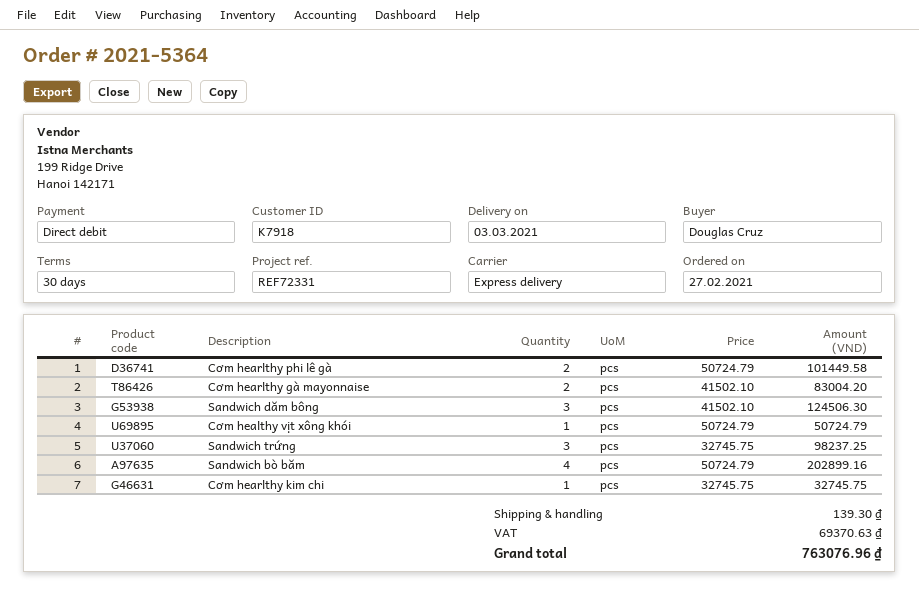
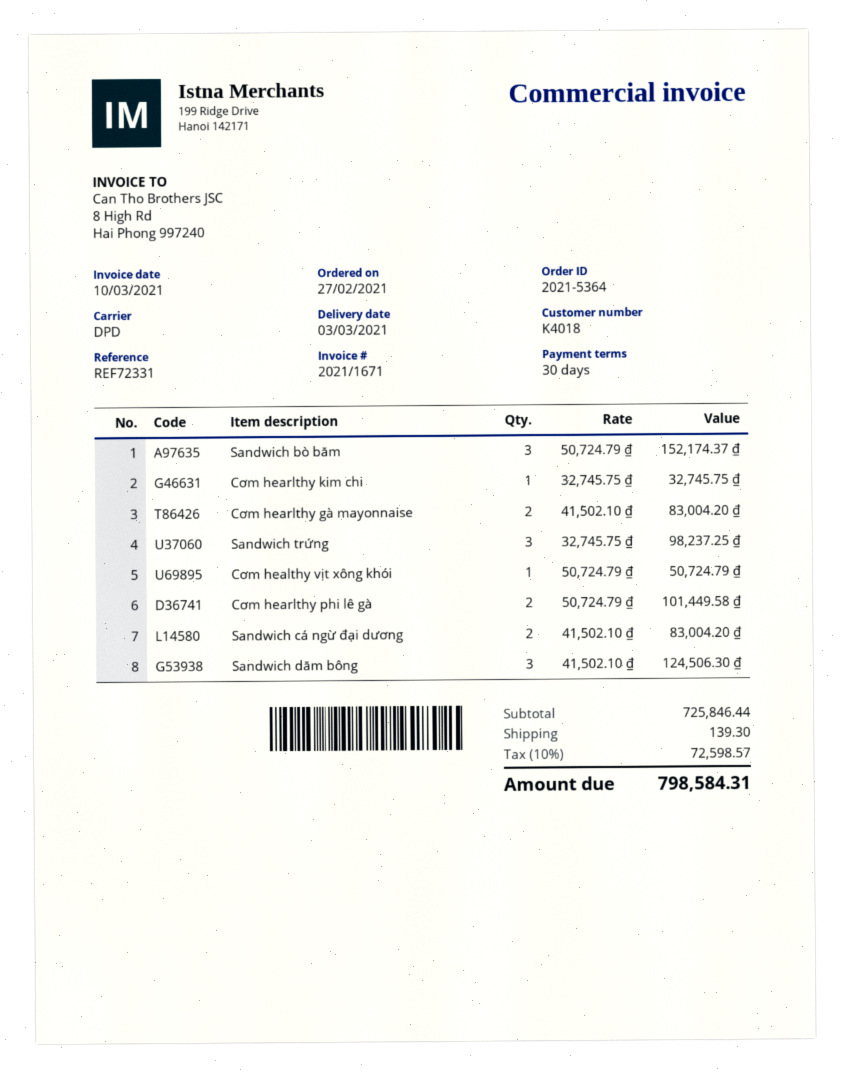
customer number: K7918 -> K4018
shipping method: express -> DPD
Sandwich bò băm: 4 x 50724.79 = 202899.16 -> 3 x 50724.79 = 152174.37
Sandwich cá ngừ đại dương: none -> 2 x 41502.10 = 83004.20
tax: 69370.63 -> 72598.57
total: 763076.96 -> 798584.31

